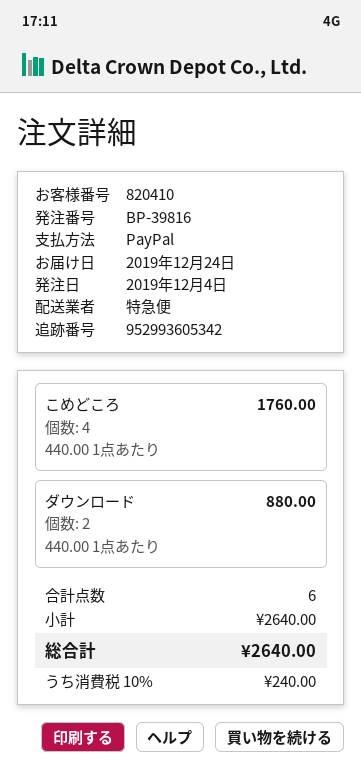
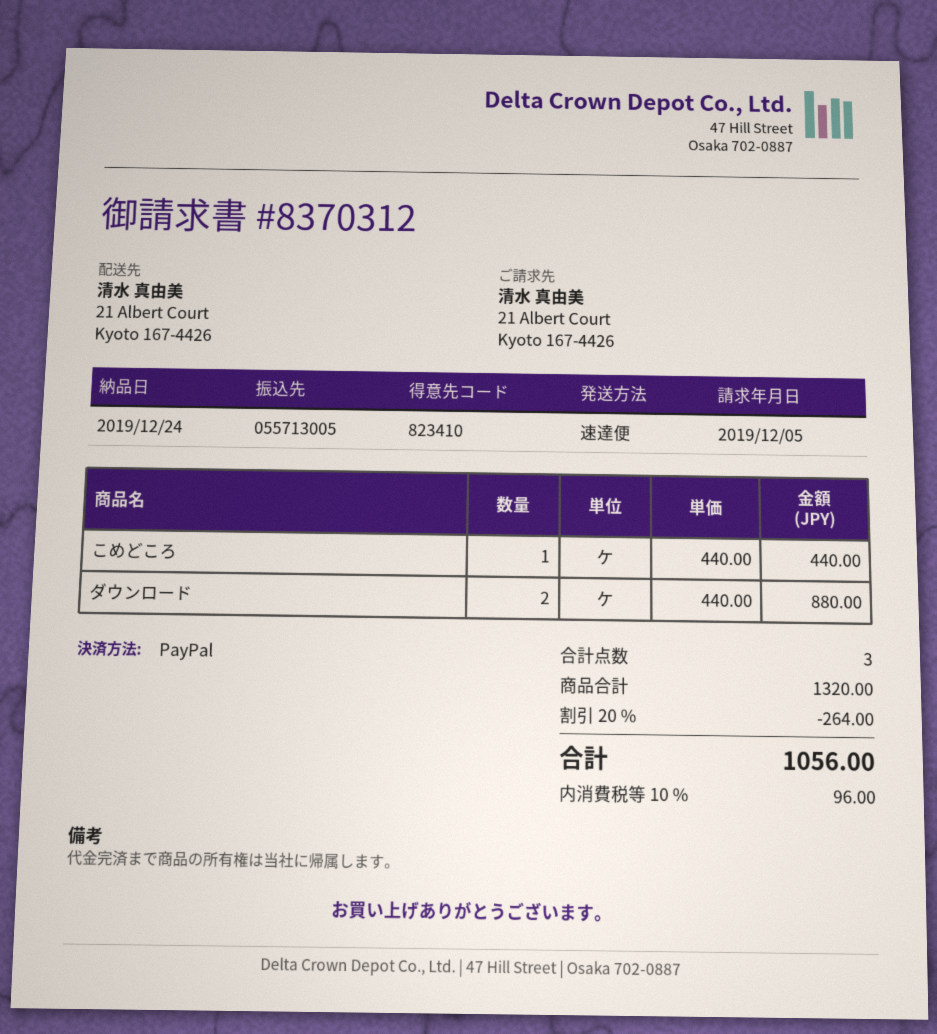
customer number: 820410 -> 823410
こめどころ: 4 x 440.00 = 1760.00 -> 1 x 440.00 = 440.00
total quantity: 6 -> 3
subtotal: 2640.00 -> 1320.00
discount: none -> 20% = 264.00
tax: 10% = 240.00 -> 10% = 96.00
total: 2640.00 -> 1056.00

